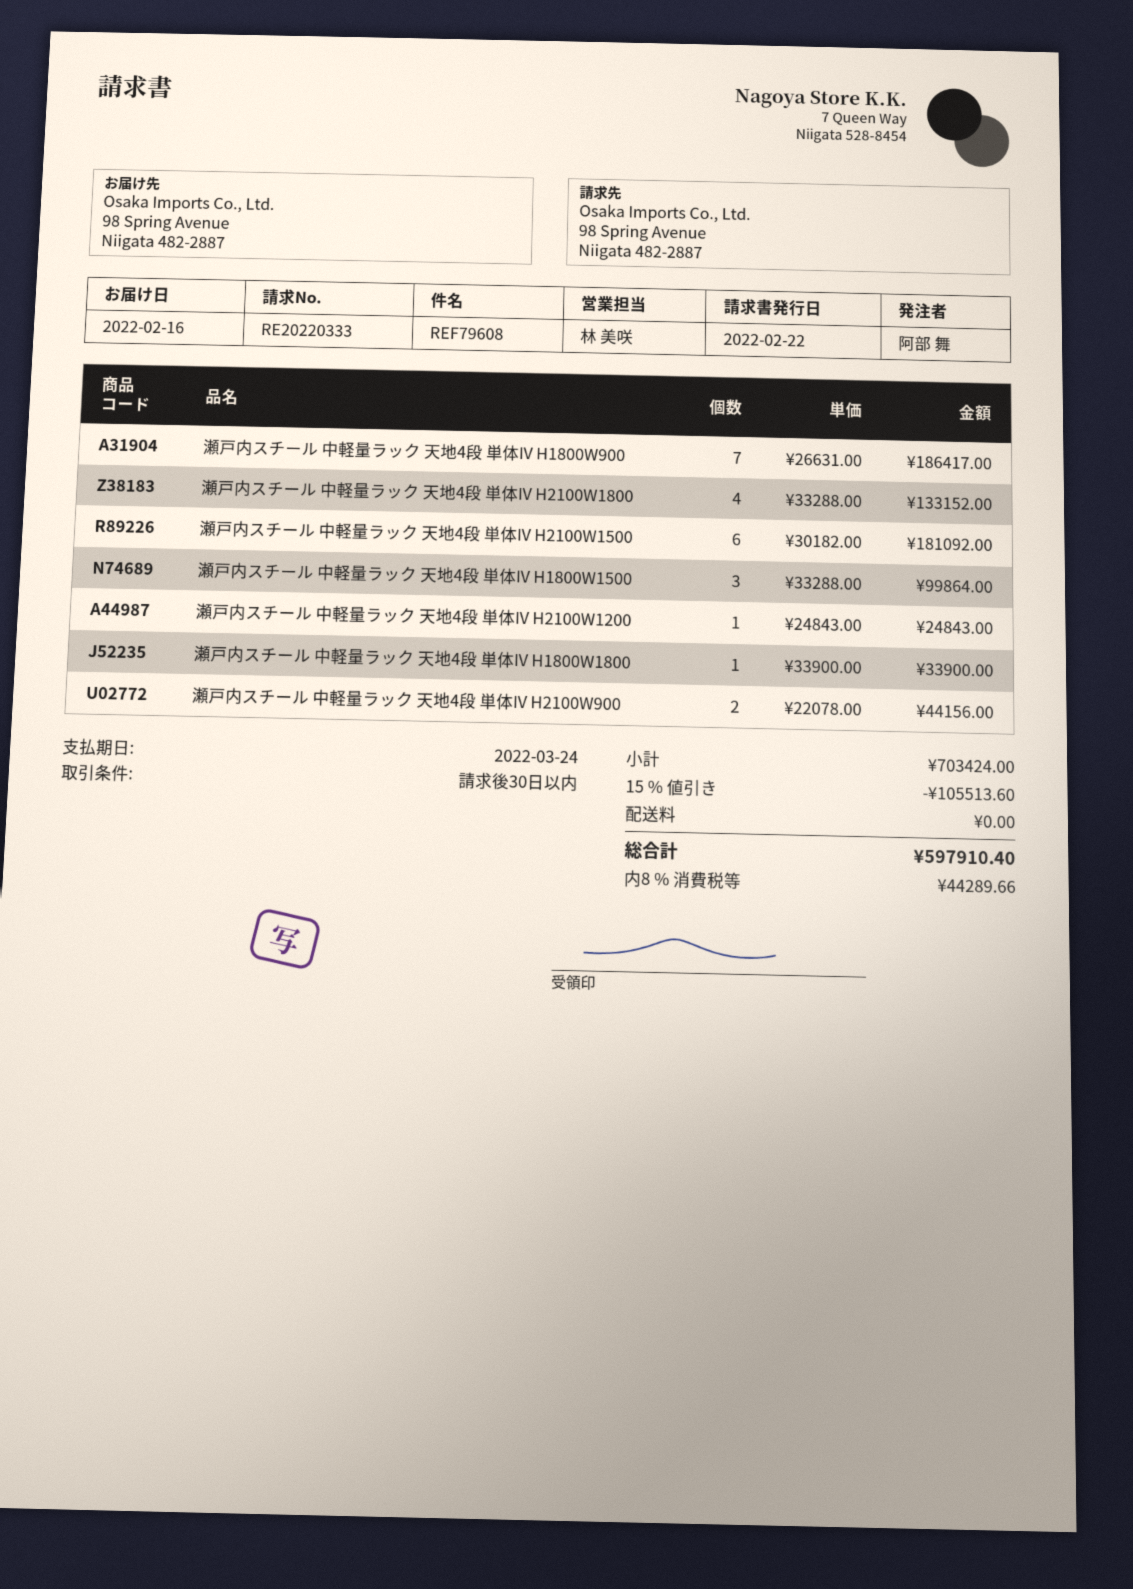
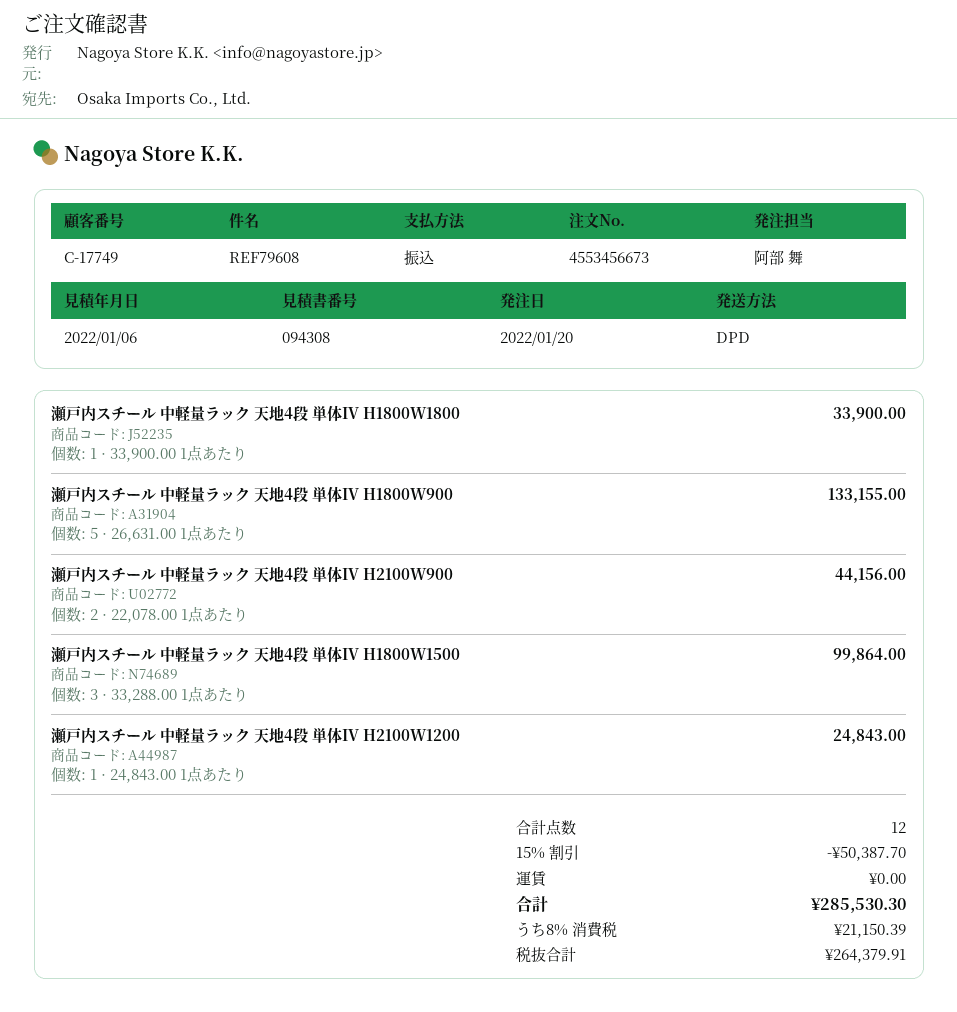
瀬戸内スチール 中軽量ラック 天地4段 単体IV H1800W900: 7 x 26631.00 = 186417.00 -> 5 x 26631.00 = 133155.00
瀬戸内スチール 中軽量ラック 天地4段 単体IV H2100W1800: 4 x 33288.00 = 133152.00 -> none
瀬戸内スチール 中軽量ラック 天地4段 単体IV H2100W1500: 6 x 30182.00 = 181092.00 -> none
discount: 15% = 105513.60 -> 15% = 50387.70
tax: 8% = 44289.66 -> 8% = 21150.39
total: 597910.40 -> 285530.30

